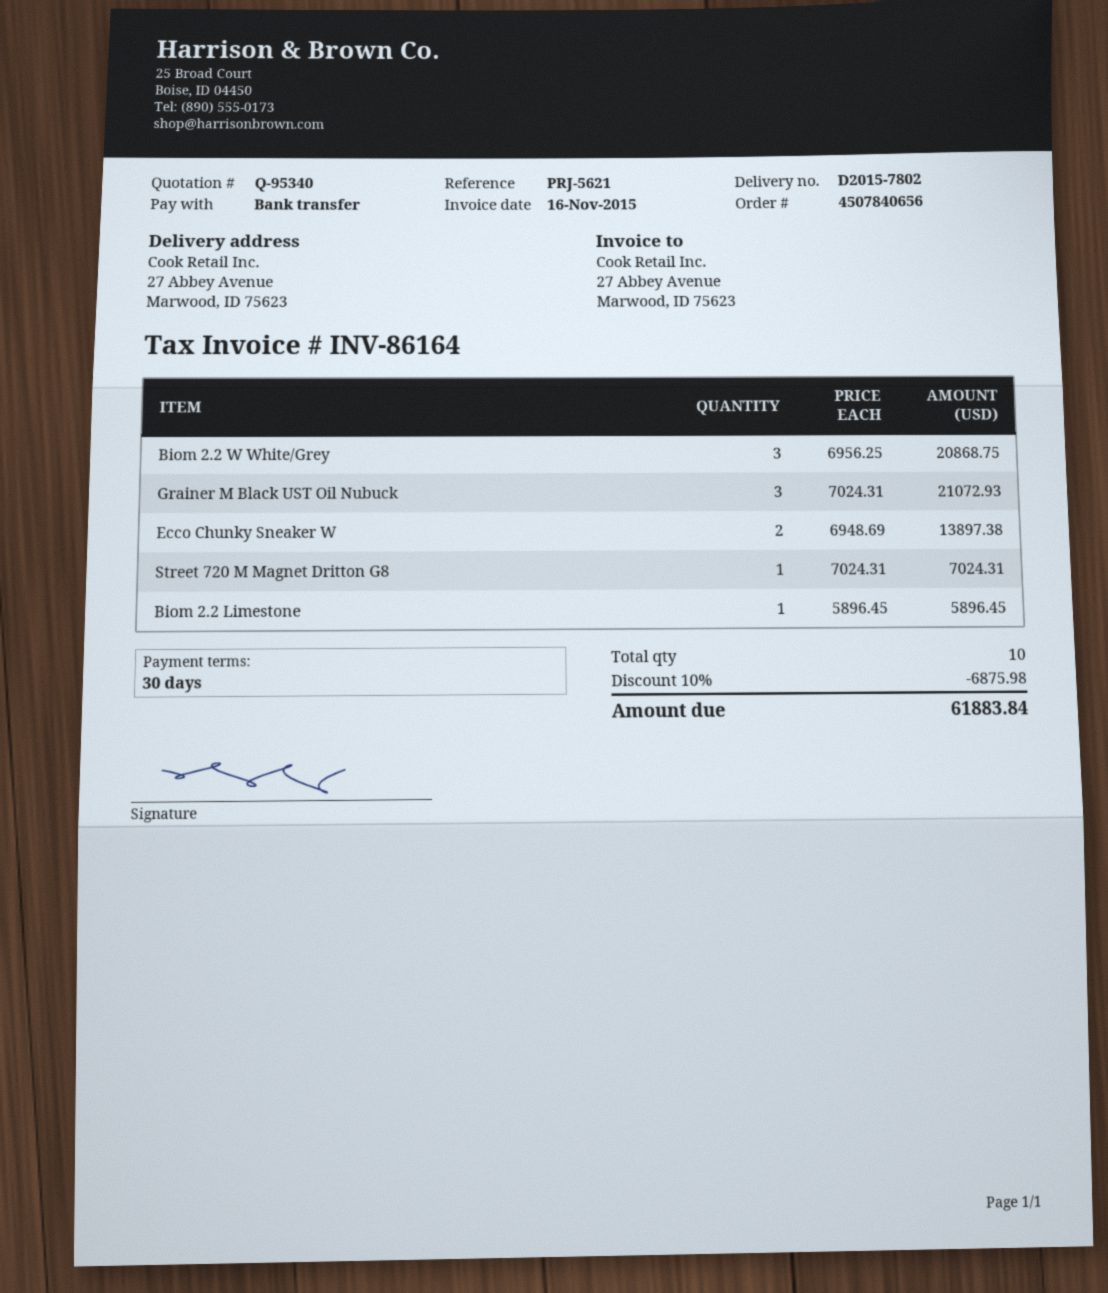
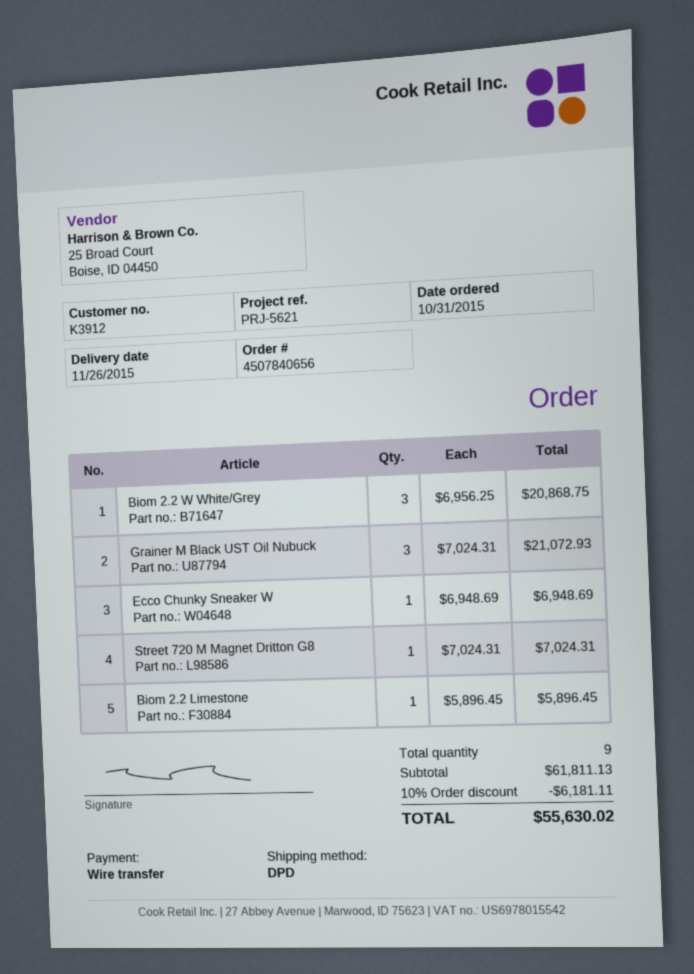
Ecco Chunky Sneaker W: 2 x 6948.69 = 13897.38 -> 1 x 6948.69 = 6948.69
total quantity: 10 -> 9
discount: 10% = 6875.98 -> 10% = 6181.11
total: 61883.84 -> 55630.02

